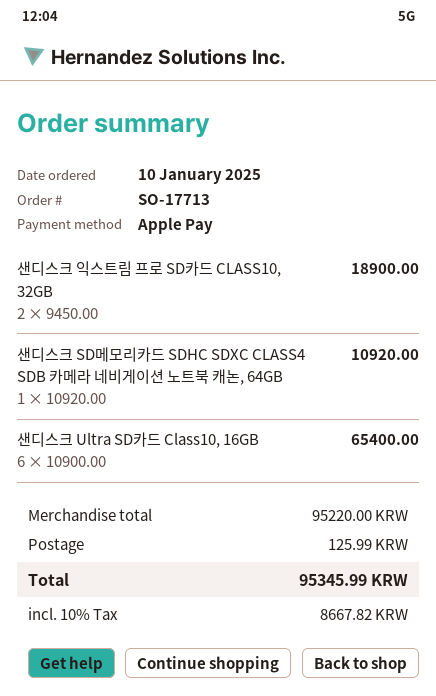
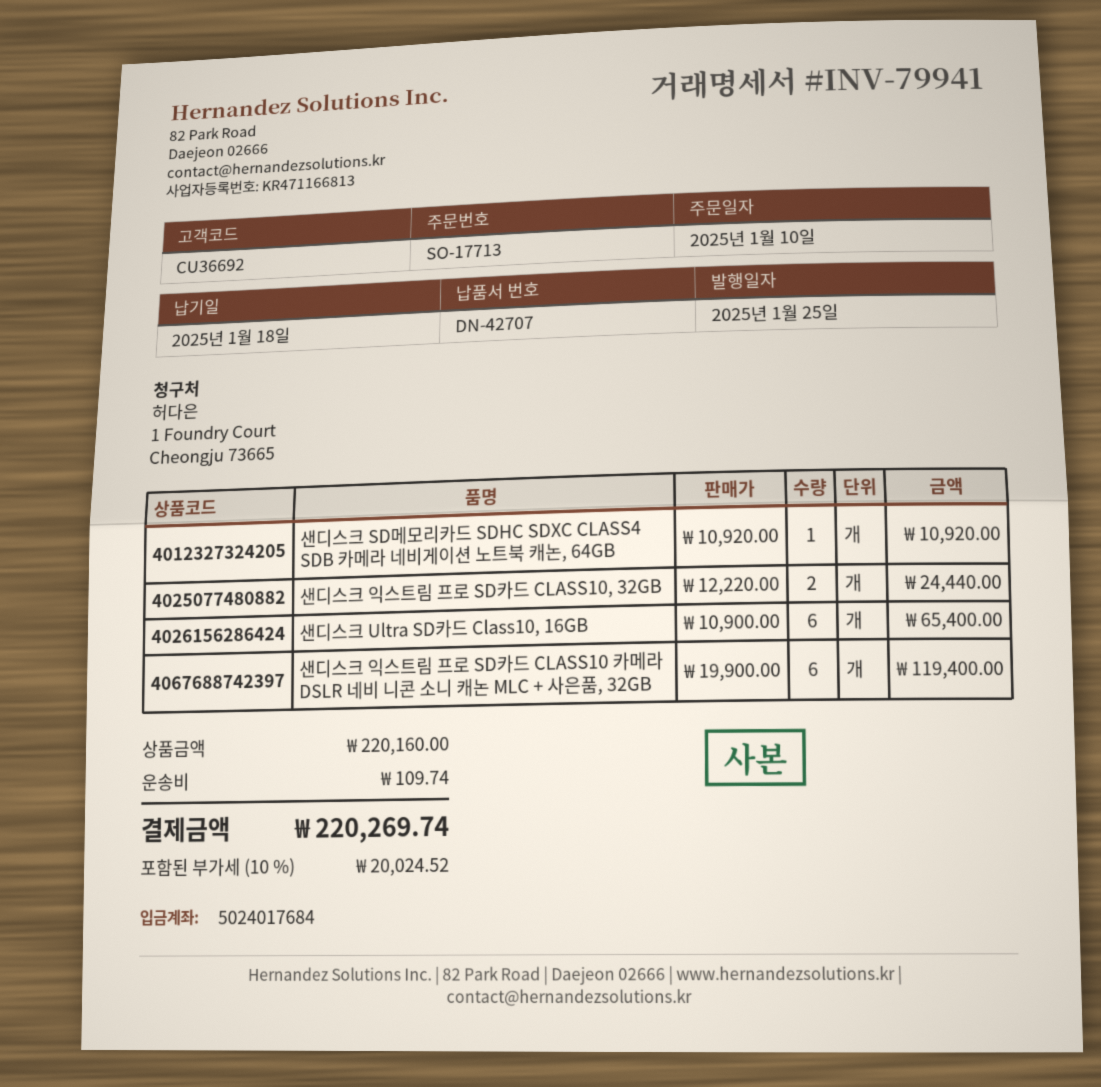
샌디스크 익스트림 프로 SD카드 CLASS10, 32GB: 2 x 9450.00 = 18900.00 -> 2 x 12220.00 = 24440.00
샌디스크 익스트림 프로 SD카드 CLASS10 카메라 DSLR 네비 니콘 소니 캐논 MLC + 사은품, 32GB: none -> 6 x 19900.00 = 119400.00
subtotal: 95220.00 -> 220160.00
shipping: 125.99 -> 109.74
tax: 10% = 8667.82 -> 10% = 20024.52
total: 95345.99 -> 220269.74

